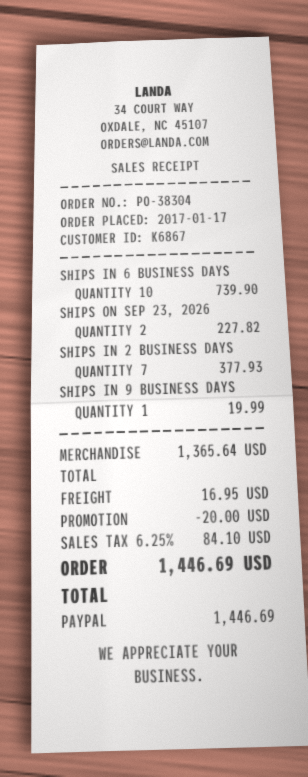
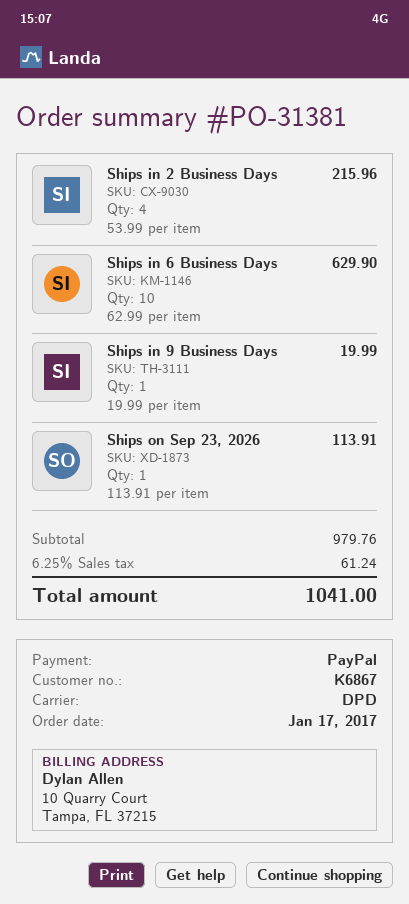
order number: PO-38304 -> PO-31381
SHIPS IN 6 BUSINESS DAYS: 10 for 739.90 -> 10 for 629.90
SHIPS ON SEP 23, 2026: 2 for 227.82 -> 1 for 113.91
SHIPS IN 2 BUSINESS DAYS: 7 for 377.93 -> 4 for 215.96
subtotal: 1365.64 -> 979.76
discount: 20.00 -> none
shipping: 16.95 -> none
tax: 6.25% = 84.10 -> 6.25% = 61.24
total: 1446.69 -> 1041.00

